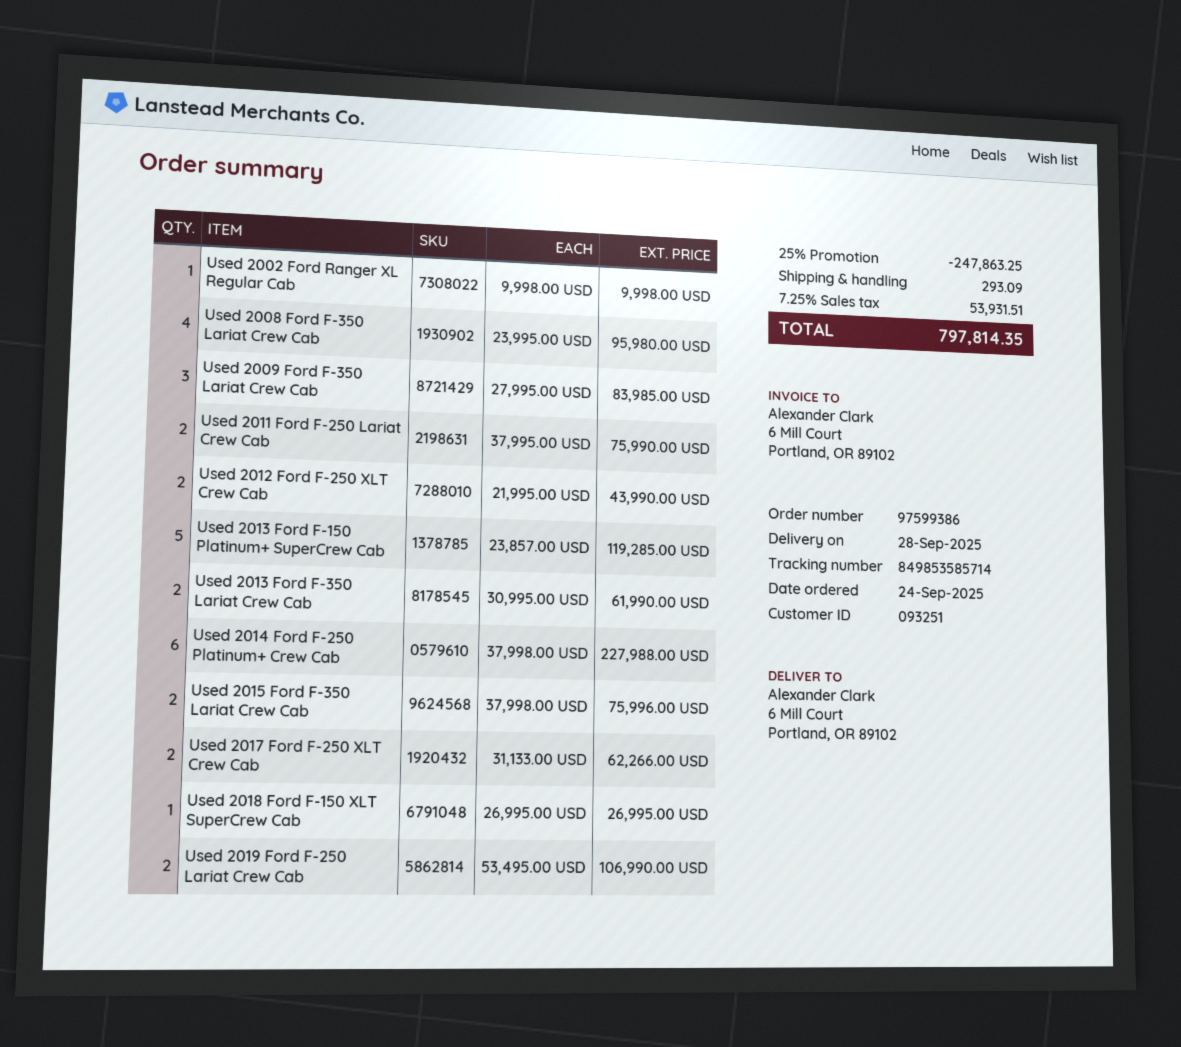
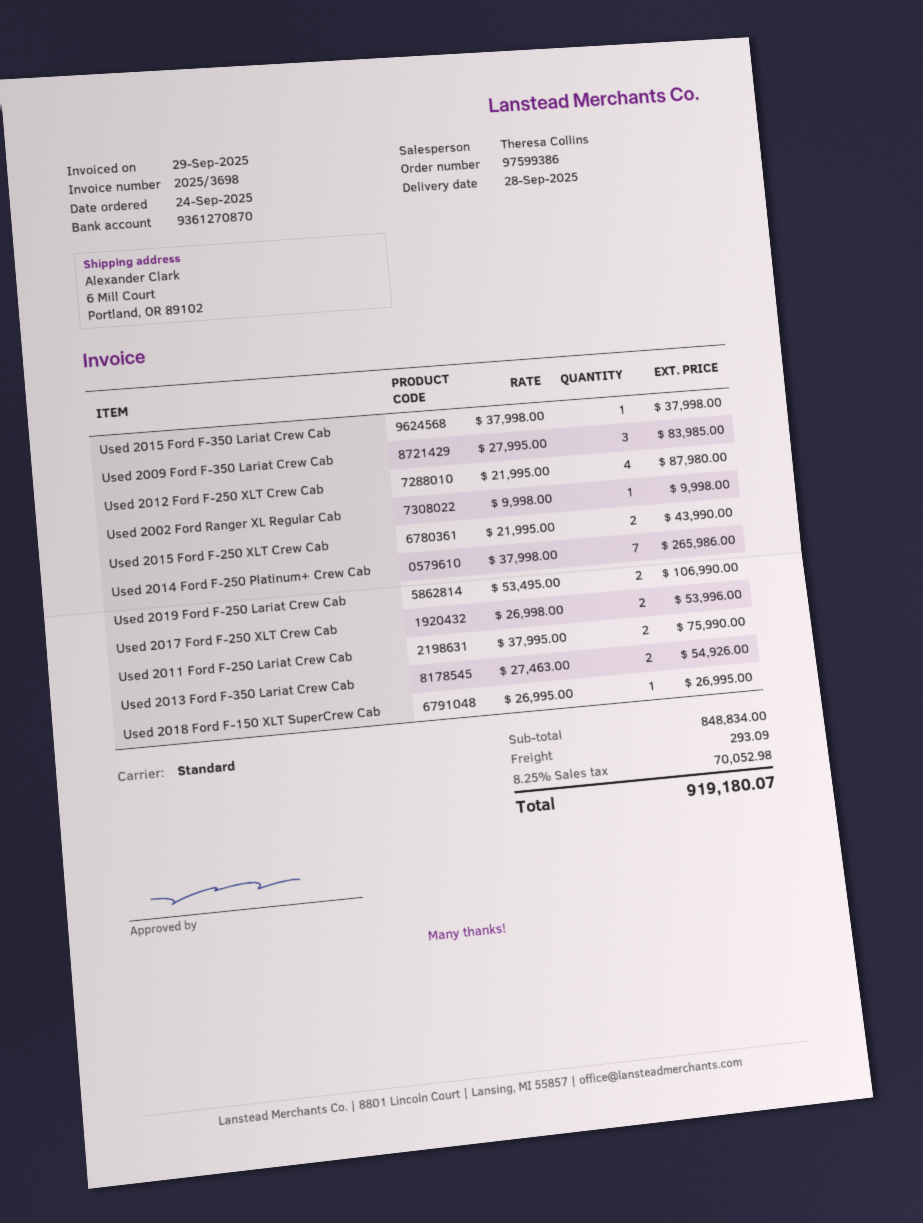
Used 2008 Ford F-350 Lariat Crew Cab: 4 x 23995.00 = 95980.00 -> none
Used 2012 Ford F-250 XLT Crew Cab: 2 x 21995.00 = 43990.00 -> 4 x 21995.00 = 87980.00
Used 2013 Ford F-150 Platinum+ SuperCrew Cab: 5 x 23857.00 = 119285.00 -> none
Used 2013 Ford F-350 Lariat Crew Cab: 2 x 30995.00 = 61990.00 -> 2 x 27463.00 = 54926.00
Used 2014 Ford F-250 Platinum+ Crew Cab: 6 x 37998.00 = 227988.00 -> 7 x 37998.00 = 265986.00
Used 2015 Ford F-350 Lariat Crew Cab: 2 x 37998.00 = 75996.00 -> 1 x 37998.00 = 37998.00
Used 2017 Ford F-250 XLT Crew Cab: 2 x 31133.00 = 62266.00 -> 2 x 26998.00 = 53996.00
Used 2015 Ford F-250 XLT Crew Cab: none -> 2 x 21995.00 = 43990.00
discount: 25% = 247863.25 -> none
tax: 7.25% = 53931.51 -> 8.25% = 70052.98
total: 797814.35 -> 919180.07

